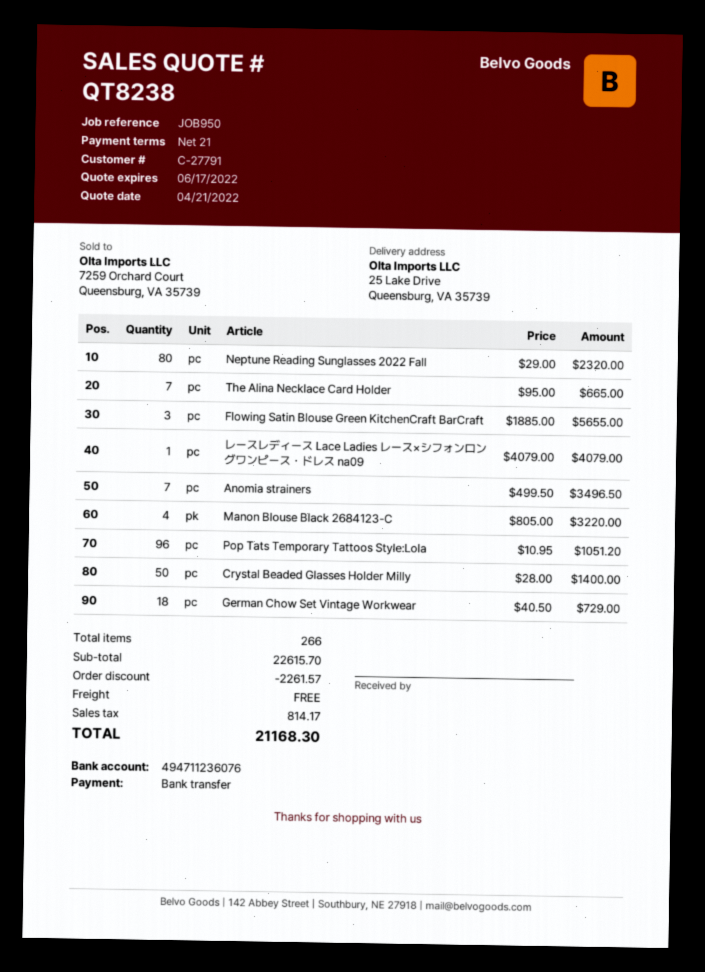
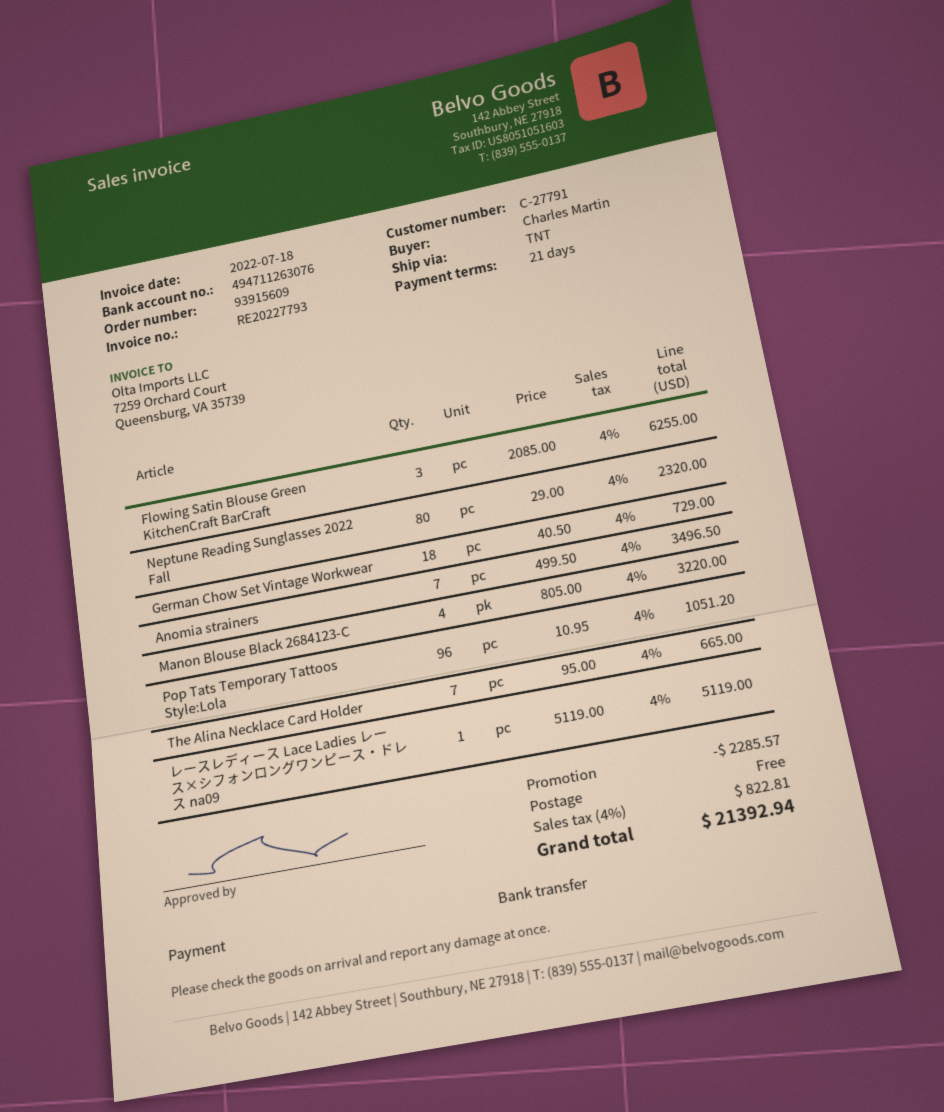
bank account: 494711236076 -> 494711263076
Flowing Satin Blouse Green KitchenCraft BarCraft: 3 x 1885.00 = 5655.00 -> 3 x 2085.00 = 6255.00
レースレディース Lace Ladies レース×シフォンロングワンピース・ドレス na09: 1 x 4079.00 = 4079.00 -> 1 x 5119.00 = 5119.00
Crystal Beaded Glasses Holder Milly: 50 x 28.00 = 1400.00 -> none
discount: 2261.57 -> 2285.57
tax: 814.17 -> 822.81
total: 21168.30 -> 21392.94

